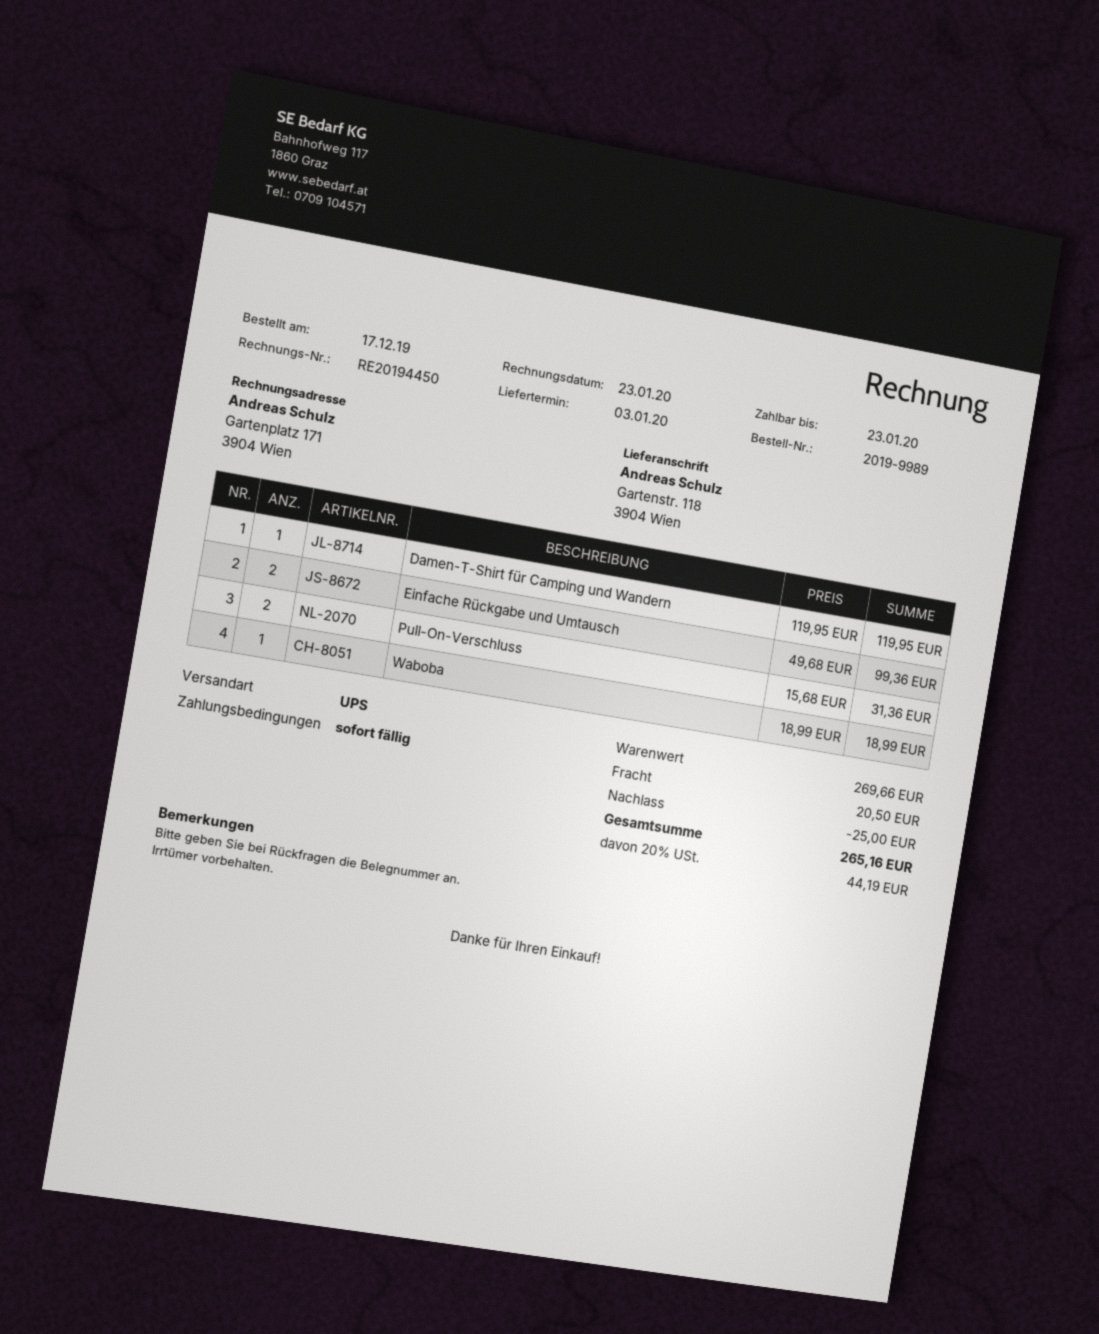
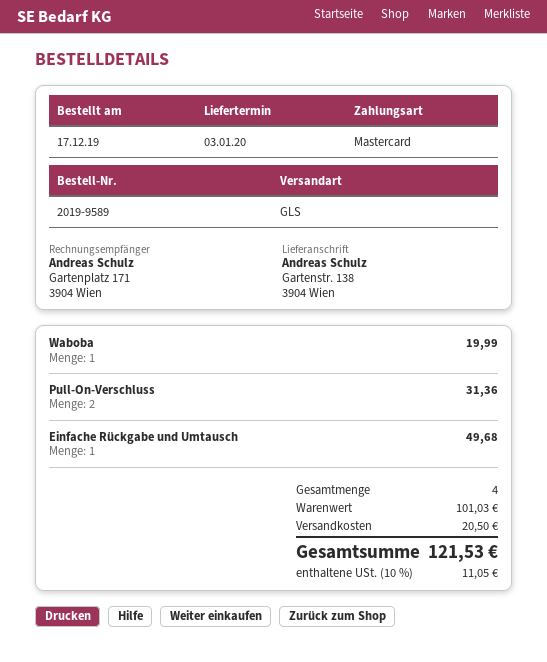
order number: 2019-9989 -> 2019-9589
shipping method: UPS -> GLS
ship to: Gartenstr. 118, 3904 Wien -> Gartenstr. 138, 3904 Wien
Damen-T-Shirt für Camping und Wandern: 1 for 119.95 -> none
Einfache Rückgabe und Umtausch: 2 for 99.36 -> 1 for 49.68
Waboba: 1 for 18.99 -> 1 for 19.99
subtotal: 269.66 -> 101.03
discount: 25.00 -> none
tax: 20% = 44.19 -> 10% = 11.05
total: 265.16 -> 121.53

